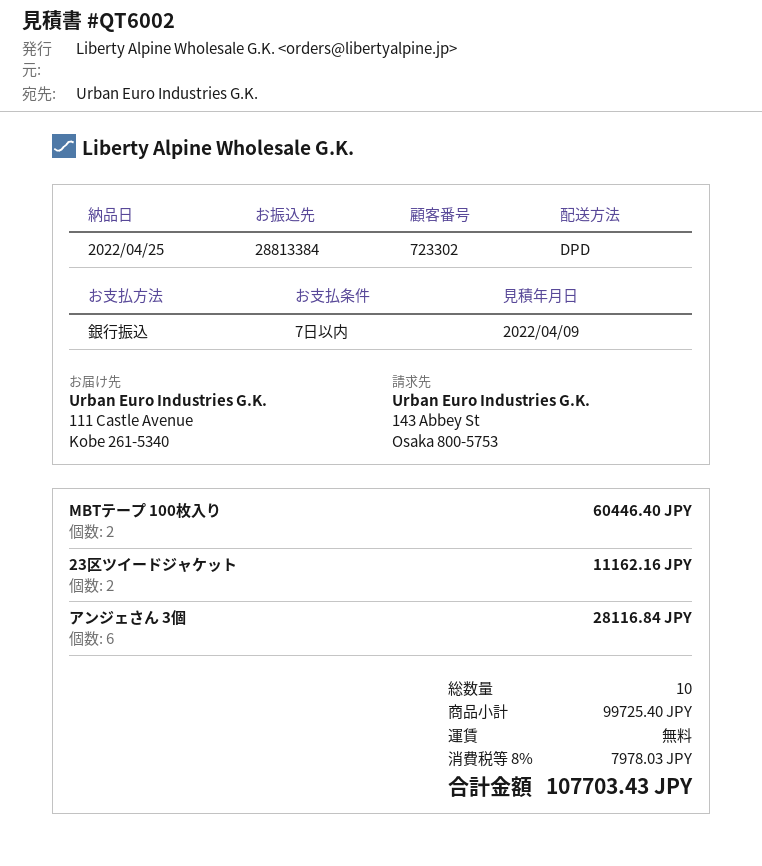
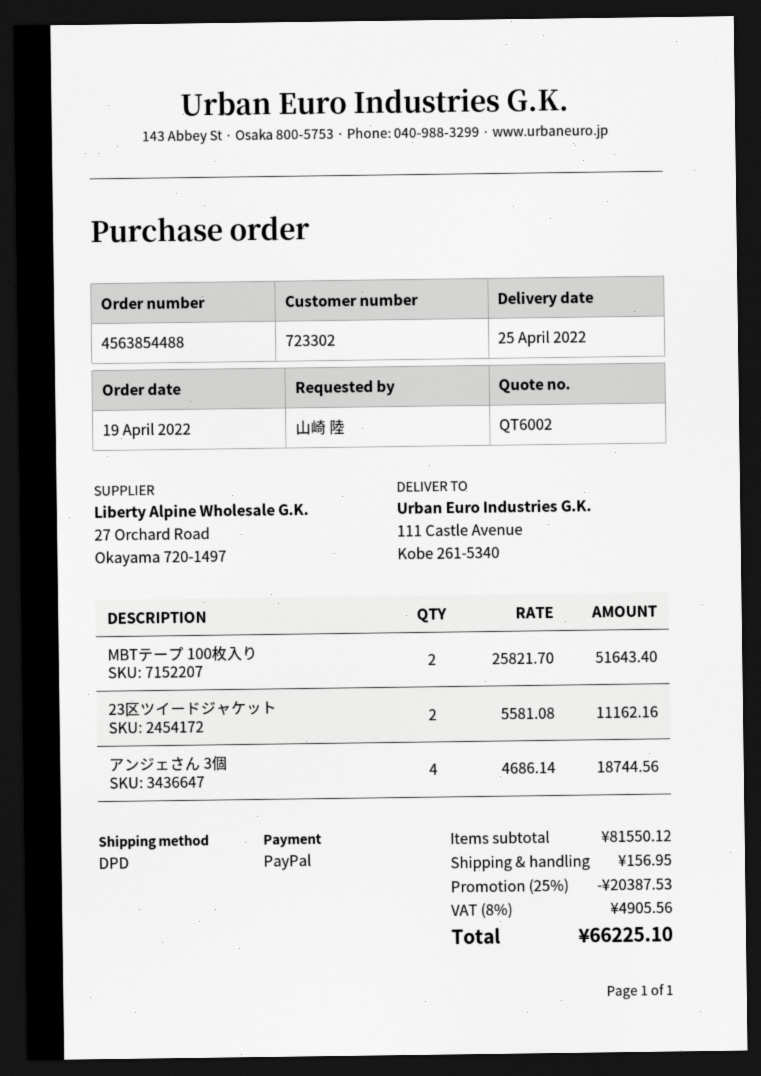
payment method: bank transfer -> PayPal
MBTテープ 100枚入り: 2 for 60446.40 -> 2 for 51643.40
アンジェさん 3個: 6 for 28116.84 -> 4 for 18744.56
subtotal: 99725.40 -> 81550.12
discount: none -> 25% = 20387.53
shipping: 0.00 -> 156.95
tax: 8% = 7978.03 -> 8% = 4905.56
total: 107703.43 -> 66225.10

